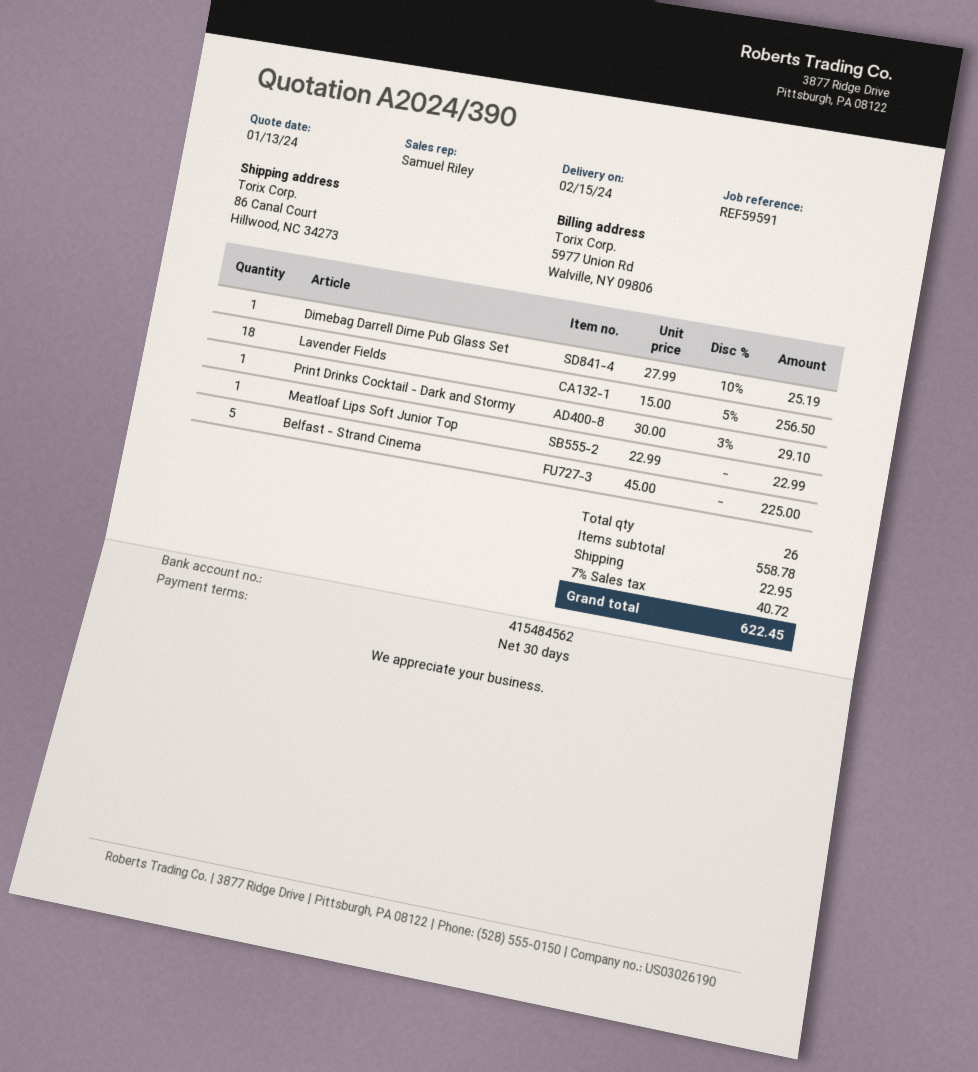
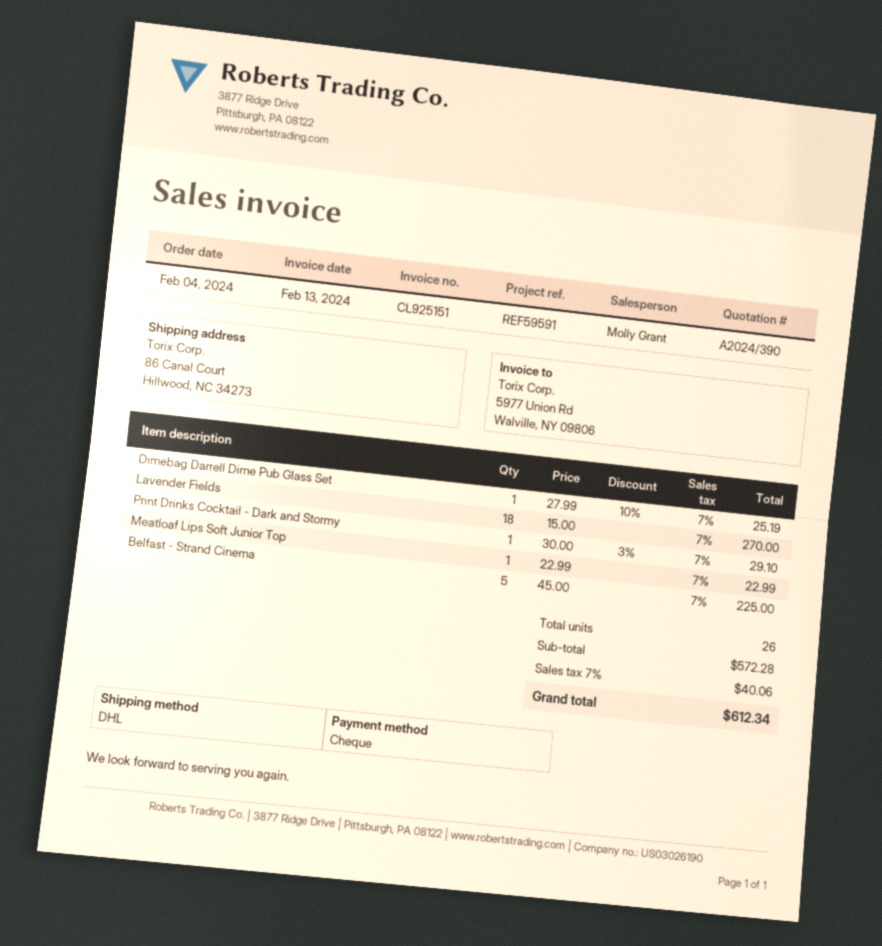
sales rep: Samuel Riley -> Molly Grant
Lavender Fields: 18 x 15.00 - 5% = 256.50 -> 18 x 15.00 = 270.00
subtotal: 558.78 -> 572.28
shipping: 22.95 -> none
tax: 7% = 40.72 -> 7% = 40.06
total: 622.45 -> 612.34

